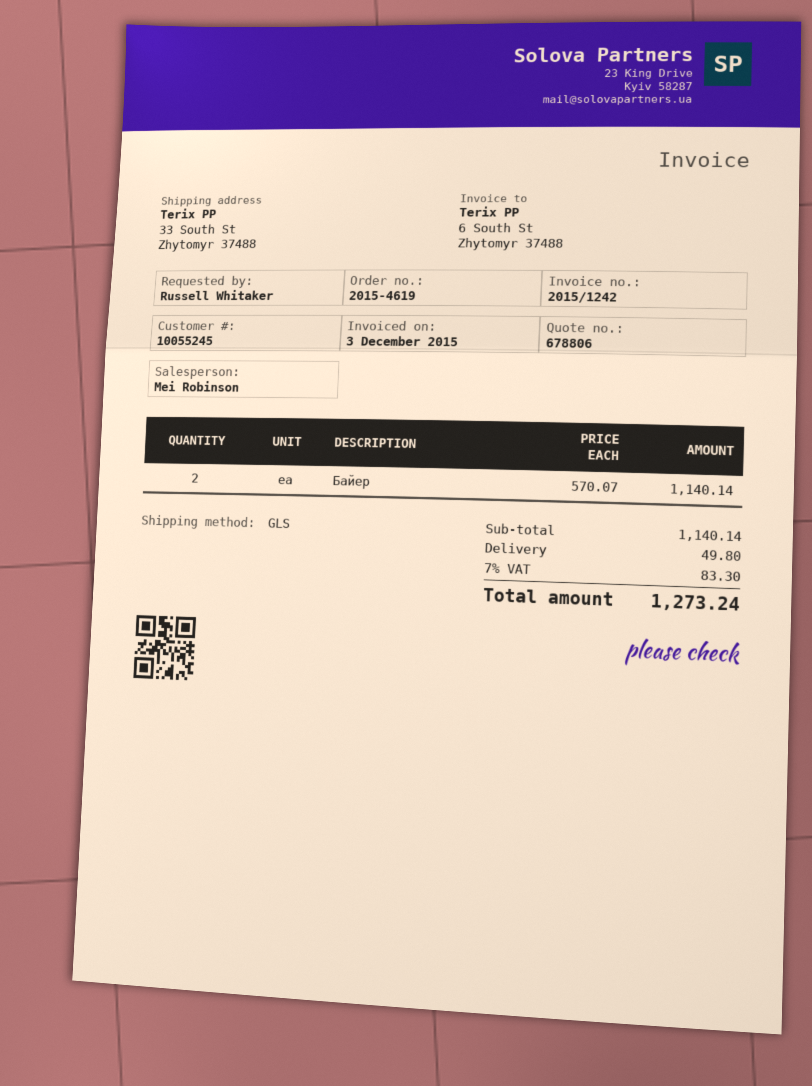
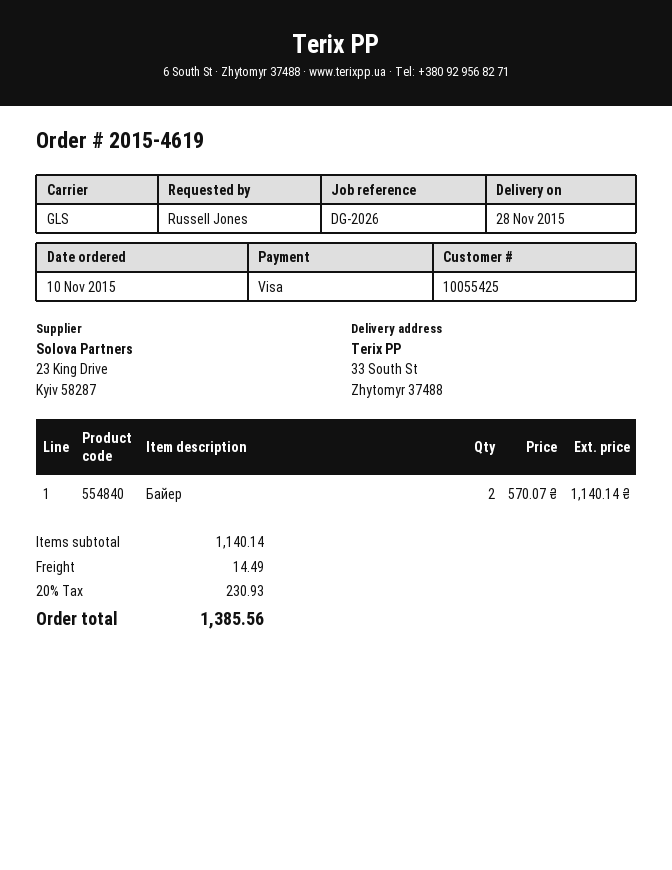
customer number: 10055245 -> 10055425
ordered by: Russell Whitaker -> Russell Jones
shipping: 49.80 -> 14.49
tax: 7% = 83.30 -> 20% = 230.93
total: 1273.24 -> 1385.56

